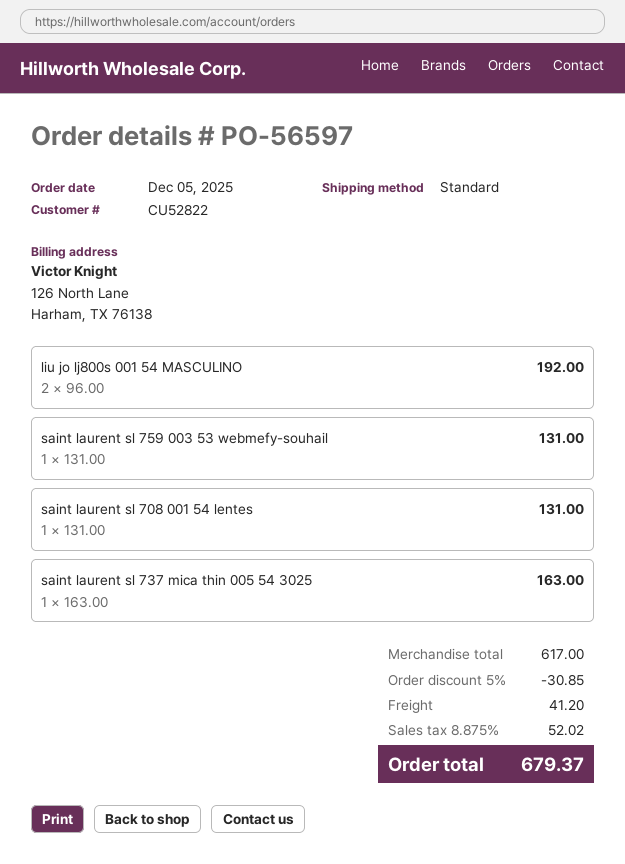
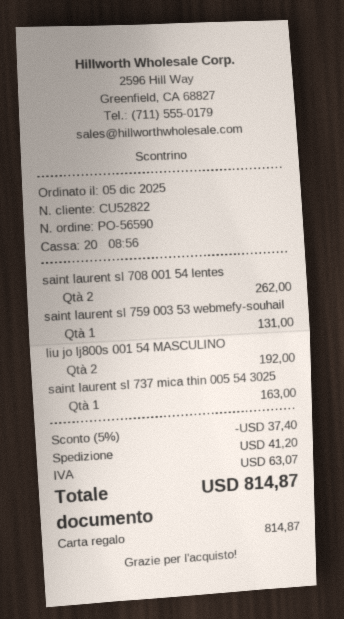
order number: PO-56597 -> PO-56590
saint laurent sl 708 001 54 lentes: 1 for 131.00 -> 2 for 262.00
discount: 5% = 30.85 -> 5% = 37.40
tax: 52.02 -> 63.07
total: 679.37 -> 814.87

